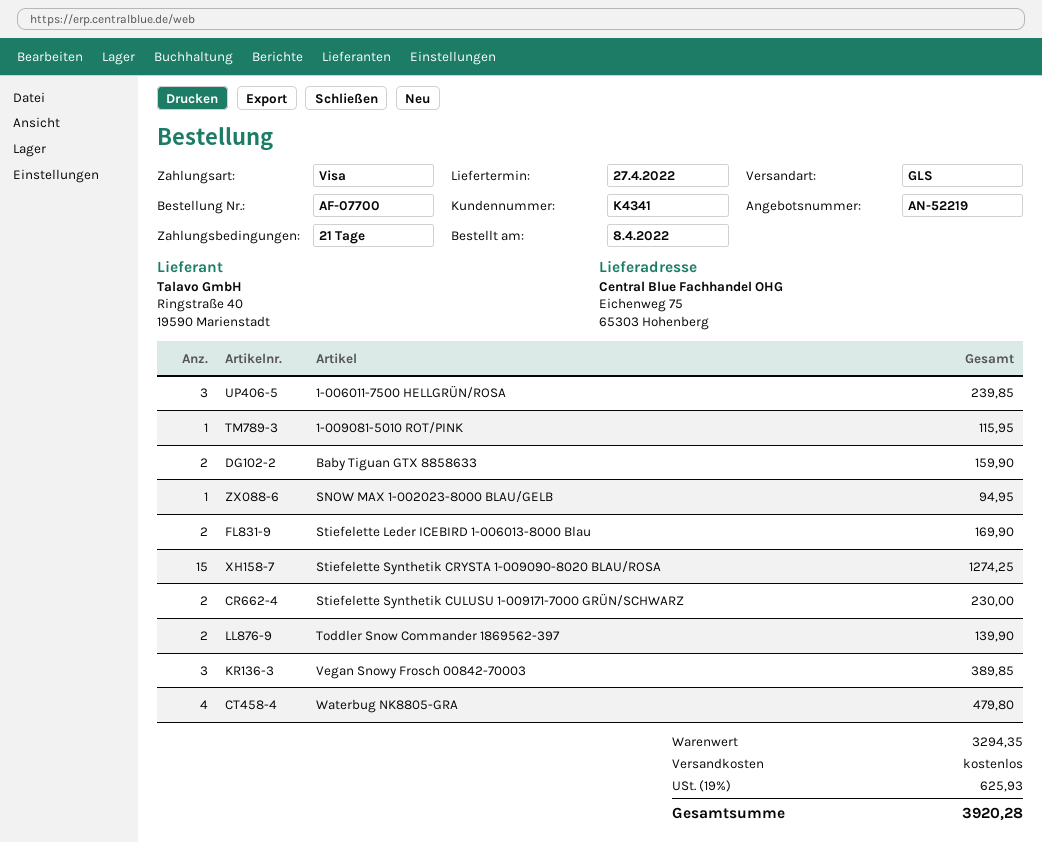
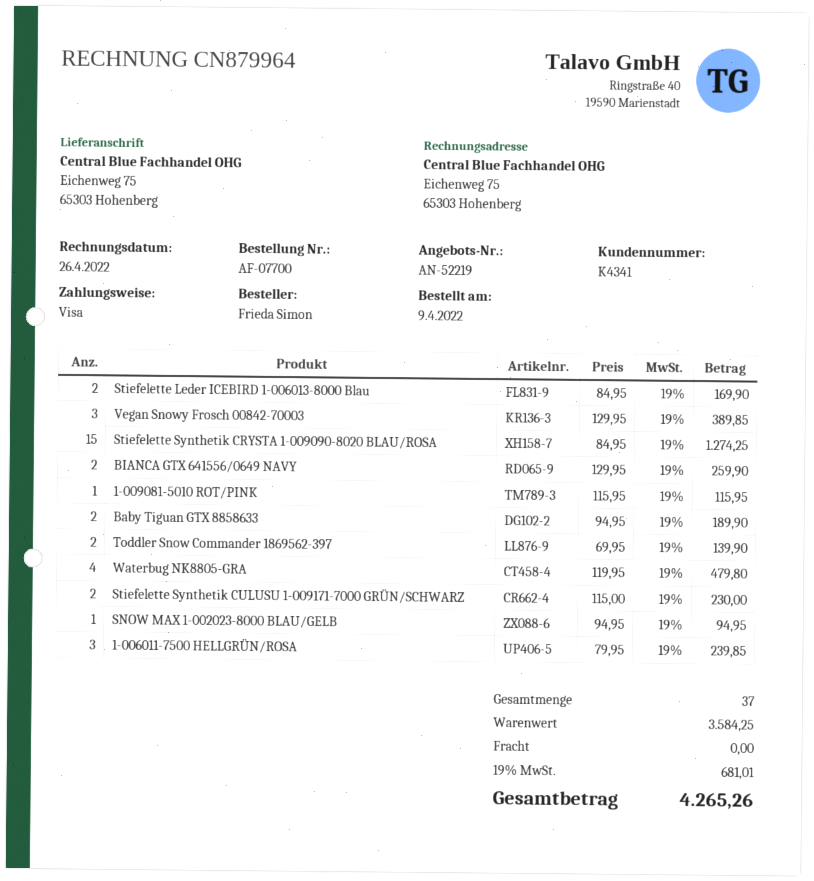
order date: 2022-04-08 -> 2022-04-09
Baby Tiguan GTX 8858633: 2 for 159.90 -> 2 for 189.90
BIANCA GTX 641556/0649 NAVY: none -> 2 for 259.90
subtotal: 3294.35 -> 3584.25
tax: 19% = 625.93 -> 19% = 681.01
total: 3920.28 -> 4265.26

